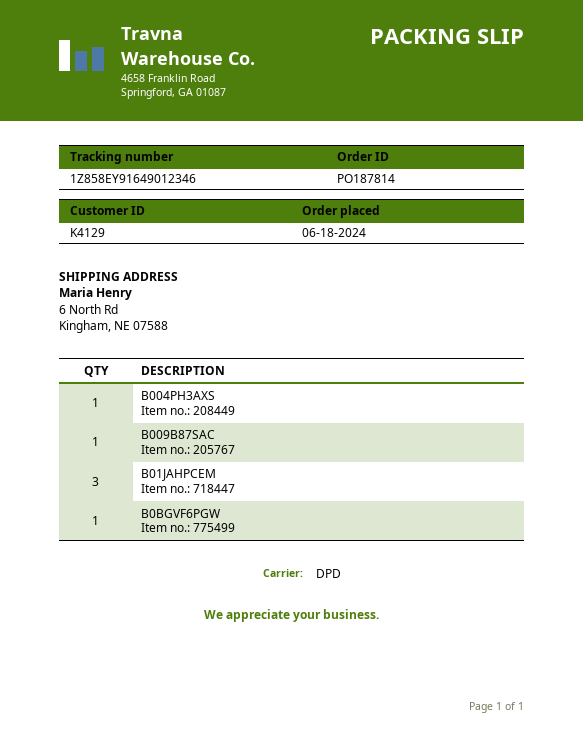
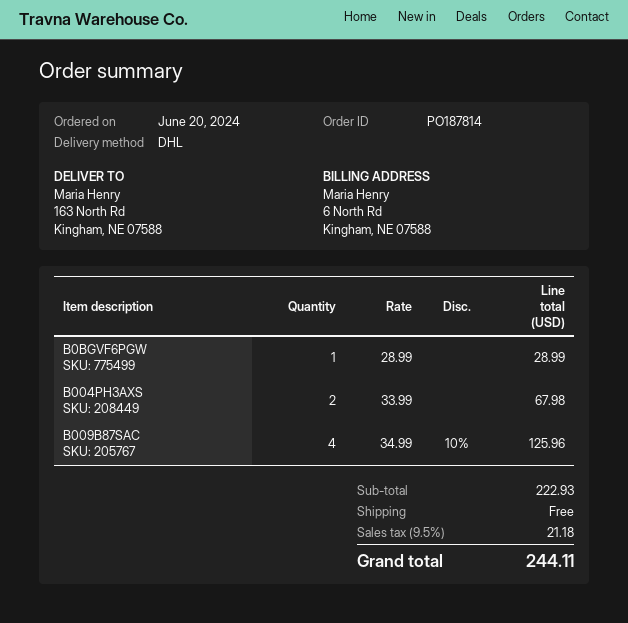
order date: 2024-06-18 -> 2024-06-20
shipping method: DPD -> DHL
ship to: 6 North Rd, Kingham, NE 07588 -> 163 North Rd, Kingham, NE 07588
B004PH3AXS: 1 -> 2
B009B87SAC: 1 -> 4
B01JAHPCEM: 3 -> none

